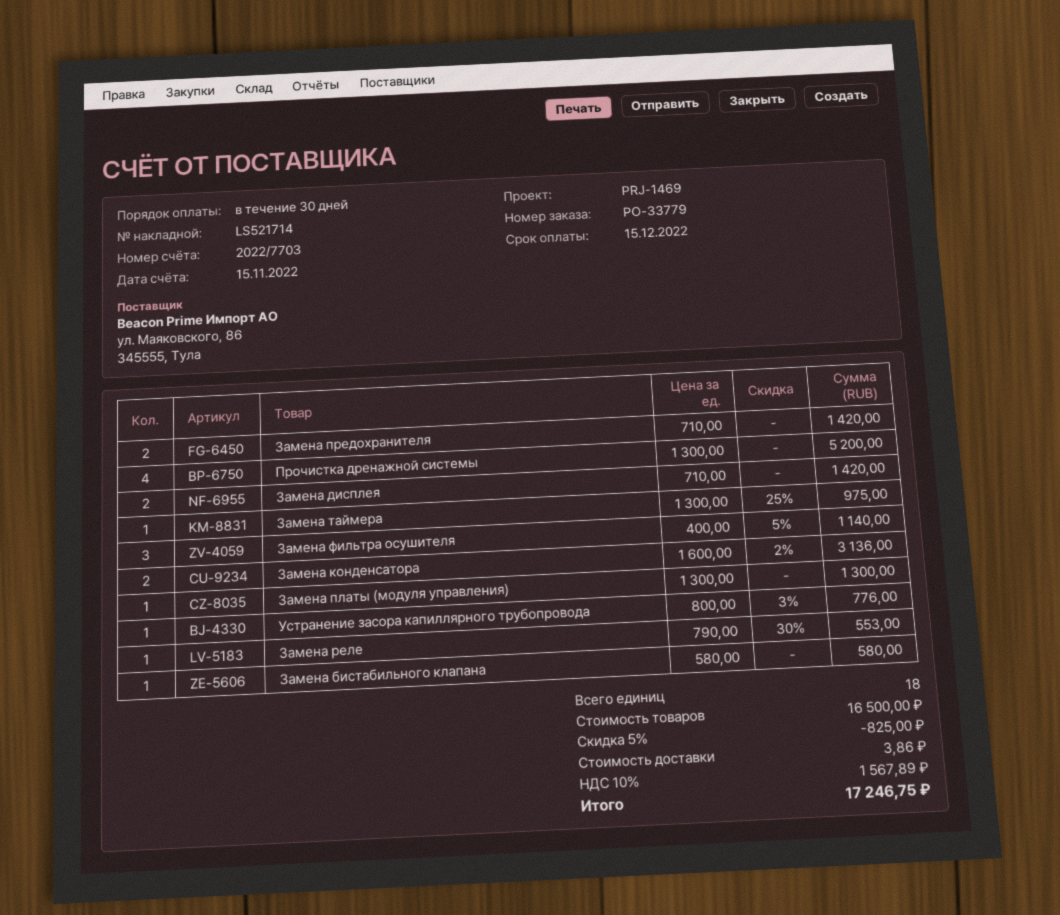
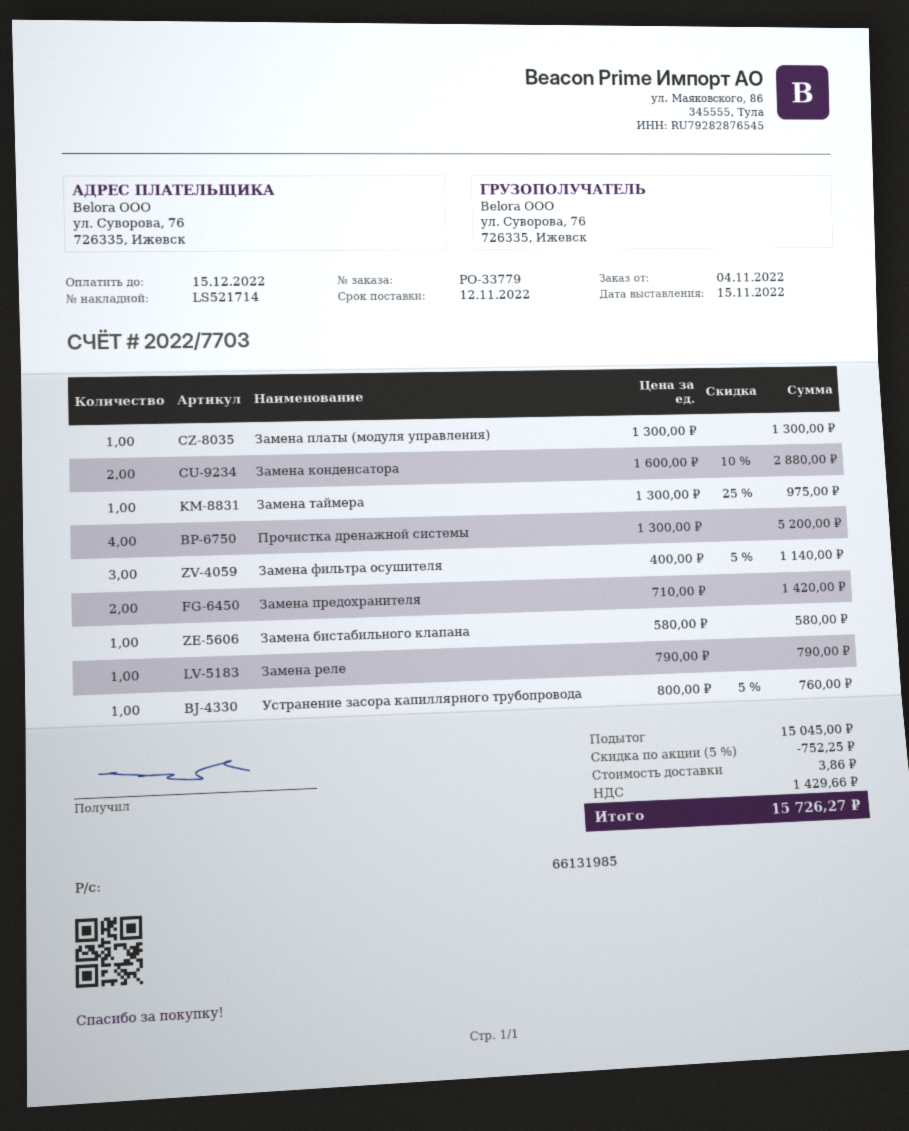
Замена дисплея: 2 x 710.00 = 1420.00 -> none
Замена конденсатора: 2 x 1600.00 - 2% = 3136.00 -> 2 x 1600.00 - 10% = 2880.00
Устранение засора капиллярного трубопровода: 1 x 800.00 - 3% = 776.00 -> 1 x 800.00 - 5% = 760.00
Замена реле: 1 x 790.00 - 30% = 553.00 -> 1 x 790.00 = 790.00
subtotal: 16500.00 -> 15045.00
discount: 5% = 825.00 -> 5% = 752.25
tax: 1567.89 -> 1429.66
total: 17246.75 -> 15726.27

